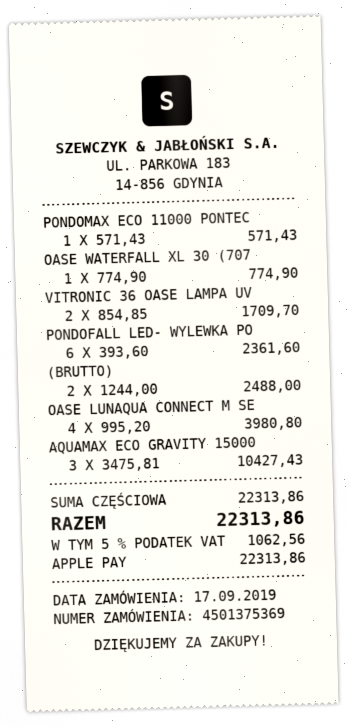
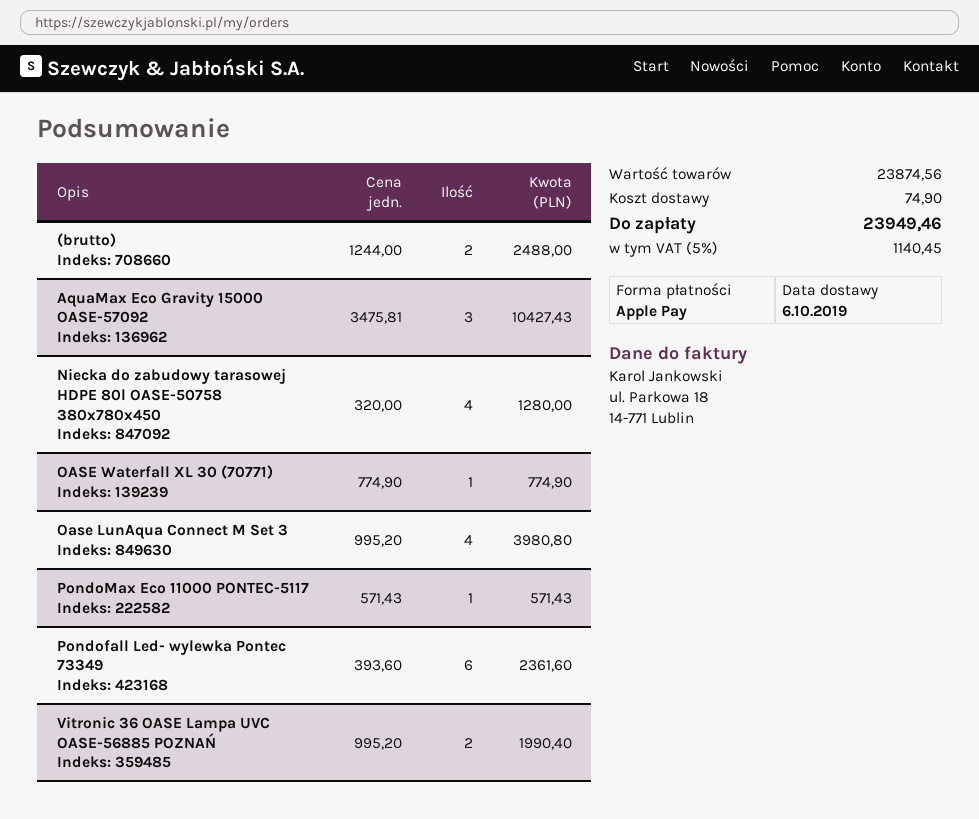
VITRONIC 36 OASE LAMPA UV: 2 x 854.85 = 1709.70 -> 2 x 995.20 = 1990.40
Niecka do zabudowy tarasowej HDPE 80l OASE-50758 380x780x450: none -> 4 x 320.00 = 1280.00
subtotal: 22313.86 -> 23874.56
shipping: none -> 74.90
tax: 5% = 1062.56 -> 5% = 1140.45
total: 22313.86 -> 23949.46

